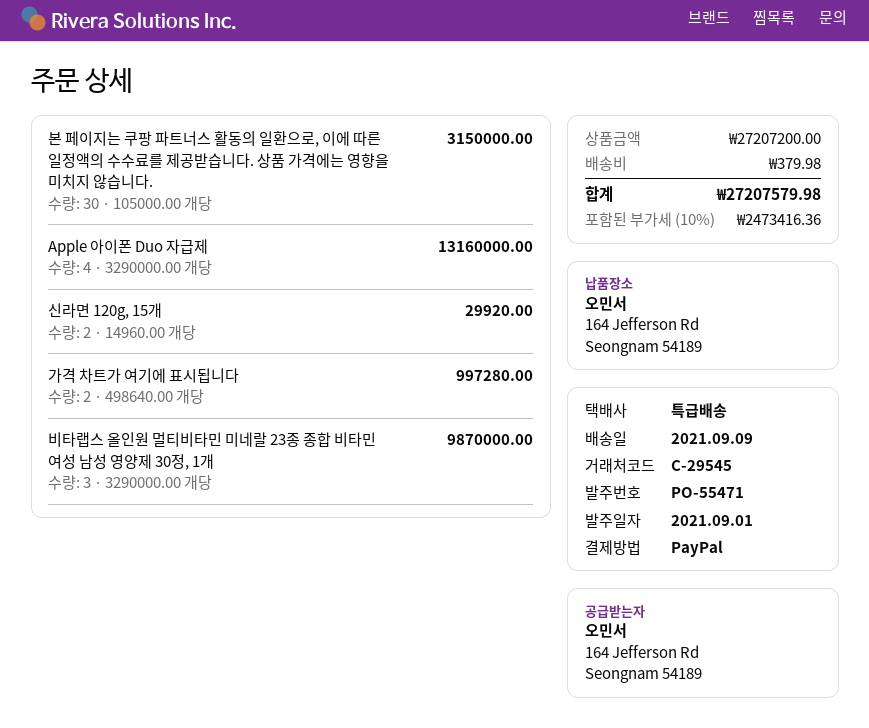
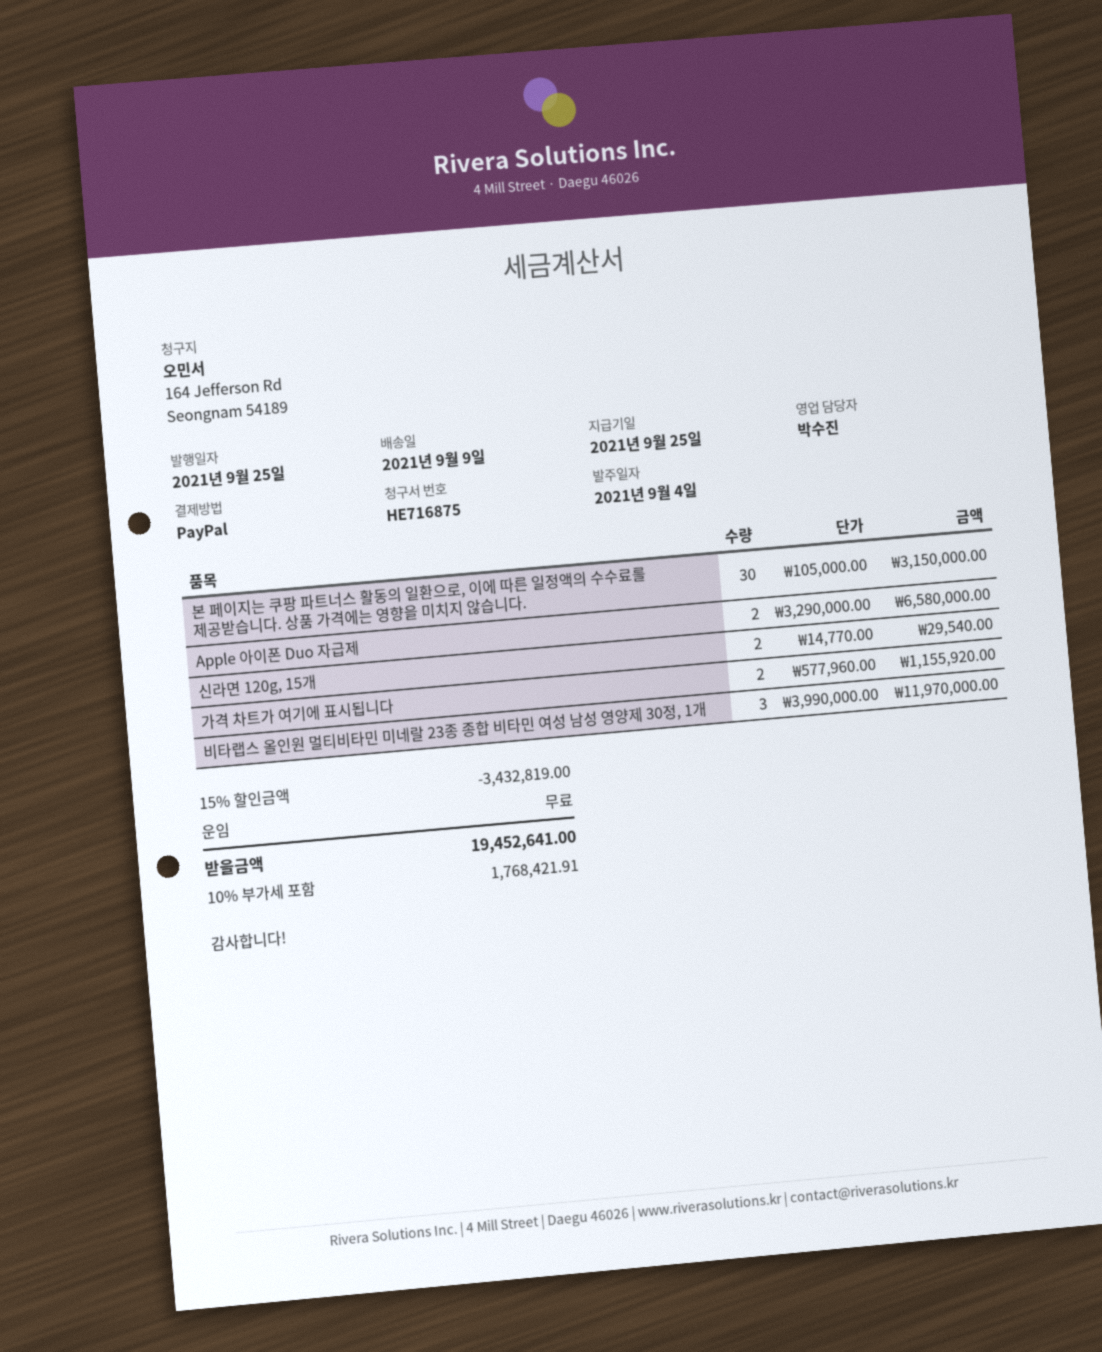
order date: 2021-09-01 -> 2021-09-04
Apple 아이폰 Duo 자급제: 4 x 3290000.00 = 13160000.00 -> 2 x 3290000.00 = 6580000.00
신라면 120g, 15개: 2 x 14960.00 = 29920.00 -> 2 x 14770.00 = 29540.00
가격 차트가 여기에 표시됩니다: 2 x 498640.00 = 997280.00 -> 2 x 577960.00 = 1155920.00
비타랩스 올인원 멀티비타민 미네랄 23종 종합 비타민 여성 남성 영양제 30정, 1개: 3 x 3290000.00 = 9870000.00 -> 3 x 3990000.00 = 11970000.00
discount: none -> 15% = 3432819.00
shipping: 379.98 -> 0.00
tax: 10% = 2473416.36 -> 10% = 1768421.91
total: 27207579.98 -> 19452641.00

